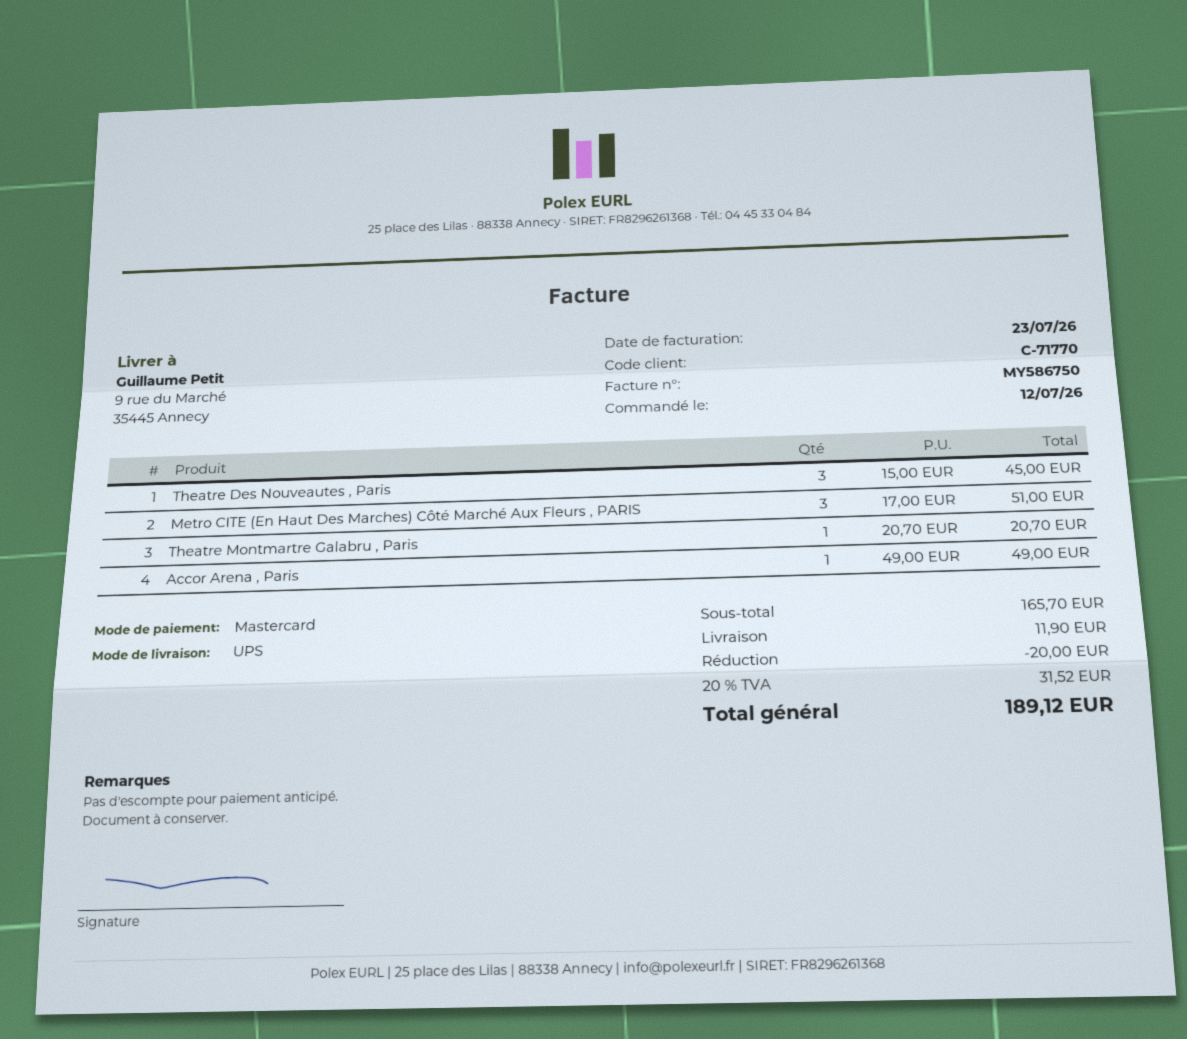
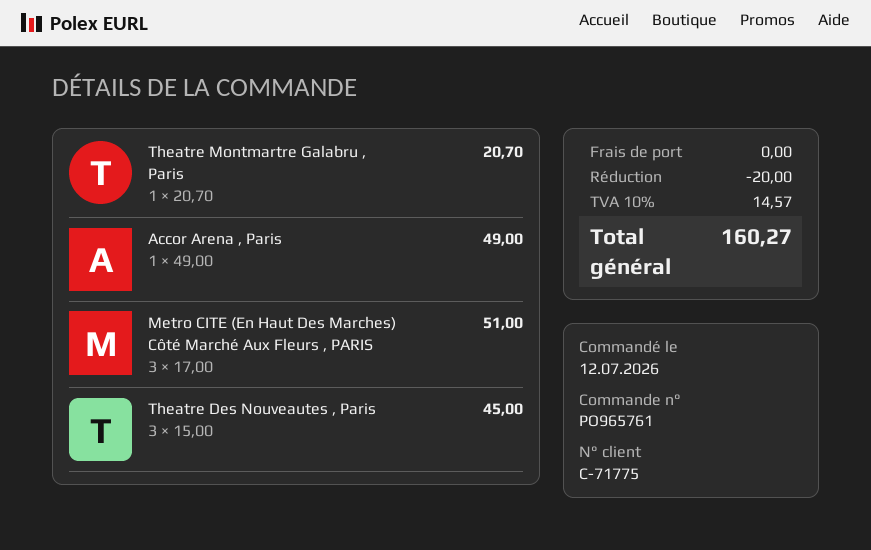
customer number: C-71770 -> C-71775
shipping: 11.90 -> 0.00
tax: 20% = 31.52 -> 10% = 14.57
total: 189.12 -> 160.27

